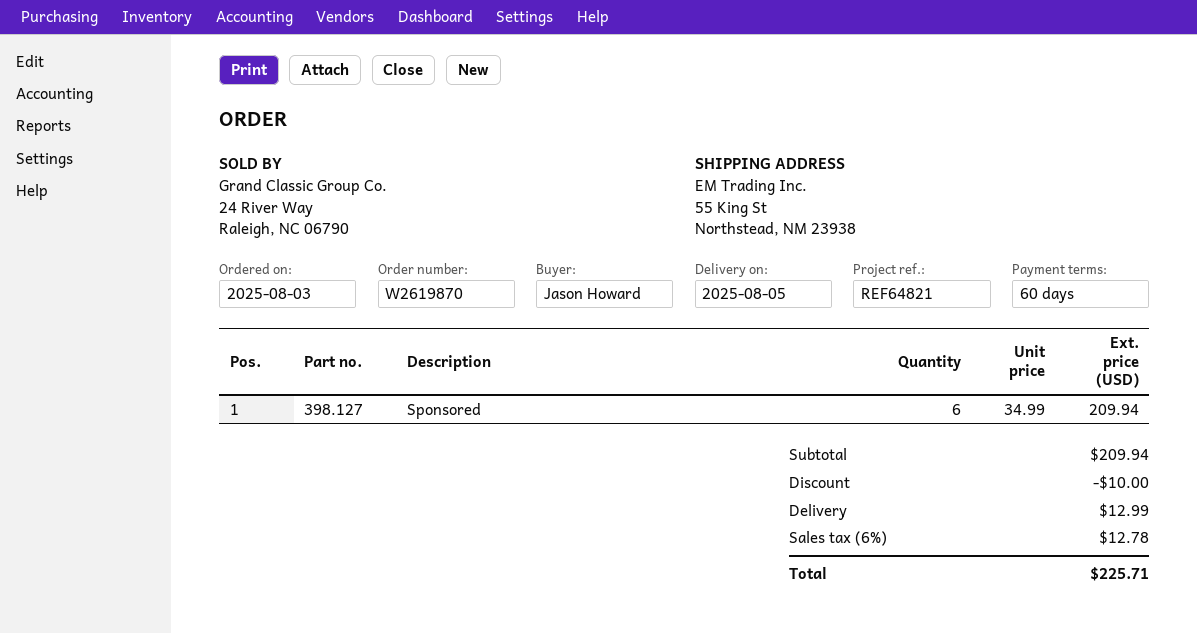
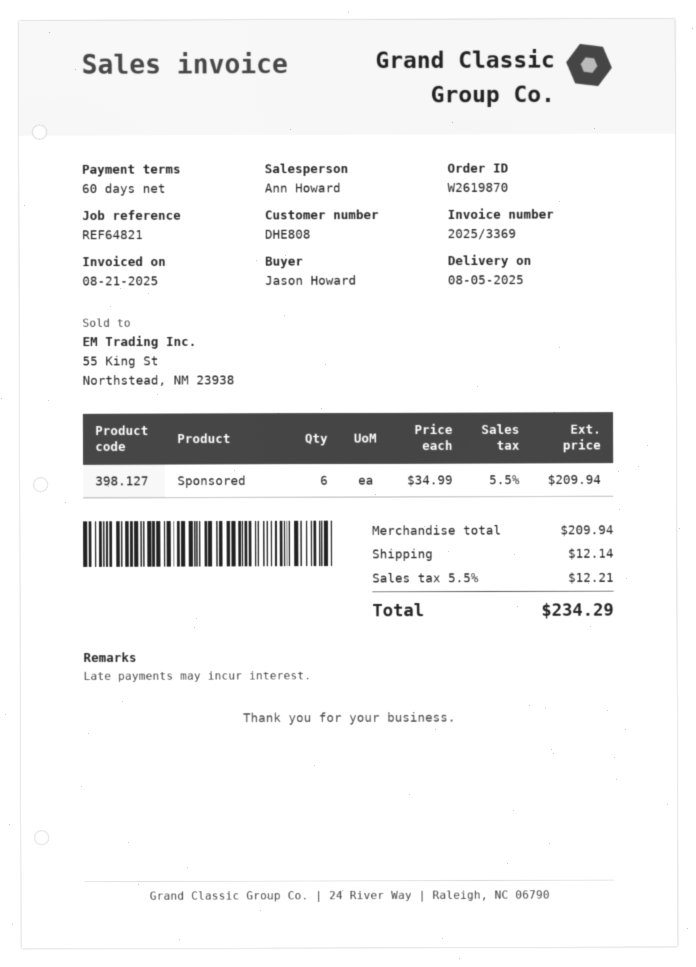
discount: 10.00 -> none
shipping: 12.99 -> 12.14
tax: 6% = 12.78 -> 5.5% = 12.21
total: 225.71 -> 234.29

